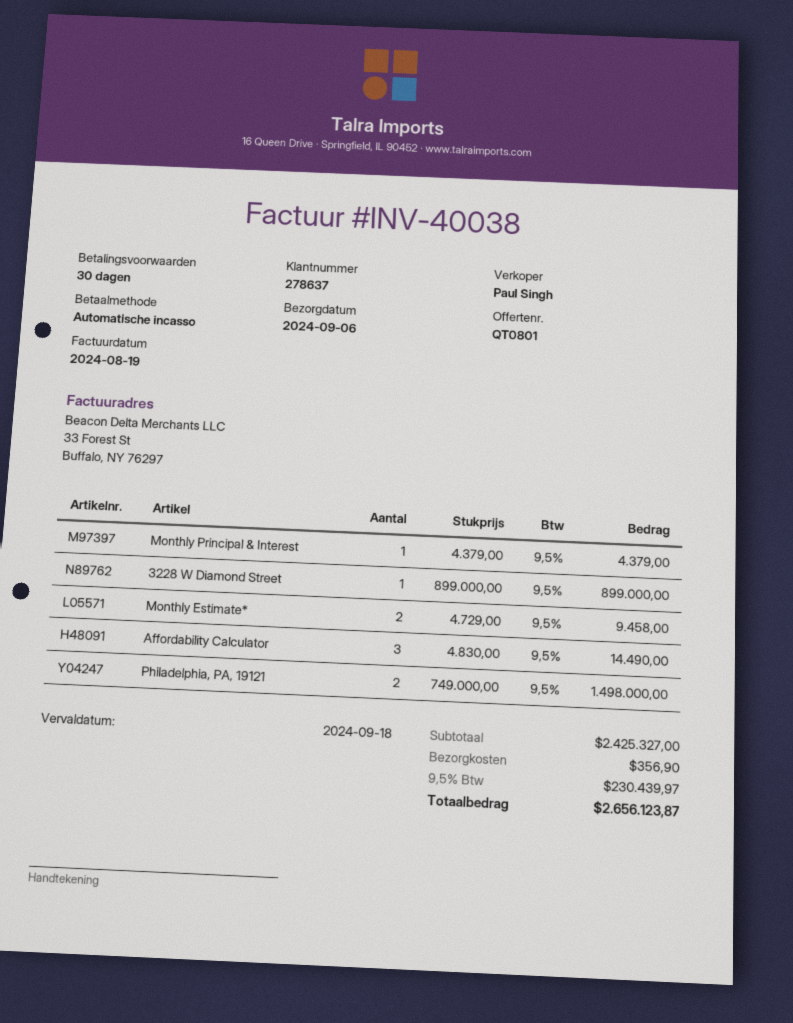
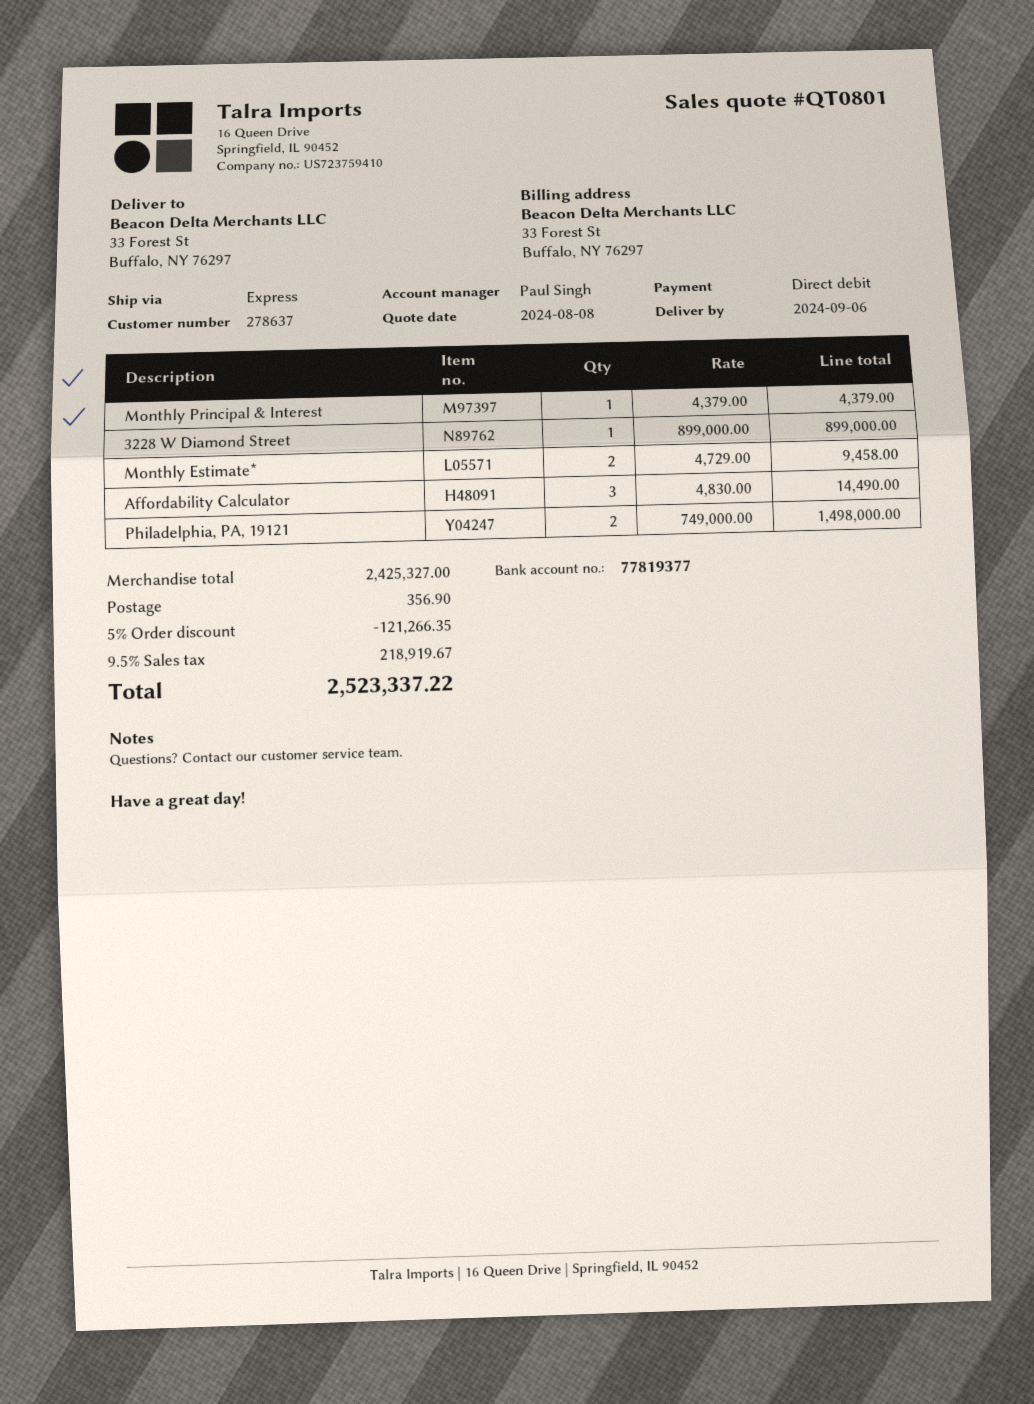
discount: none -> 5% = 121266.35
tax: 9.5% = 230439.97 -> 9.5% = 218919.67
total: 2656123.87 -> 2523337.22

